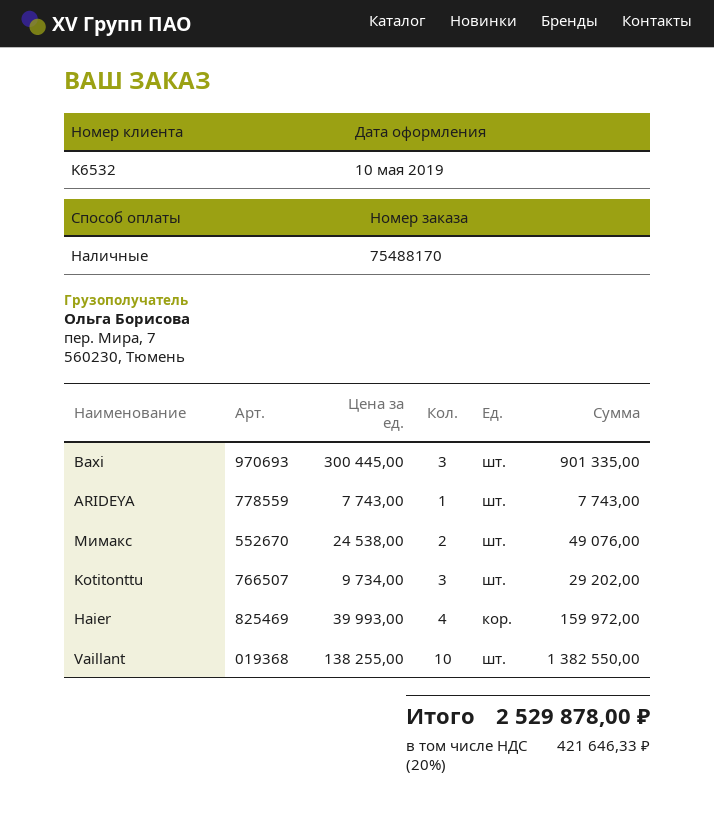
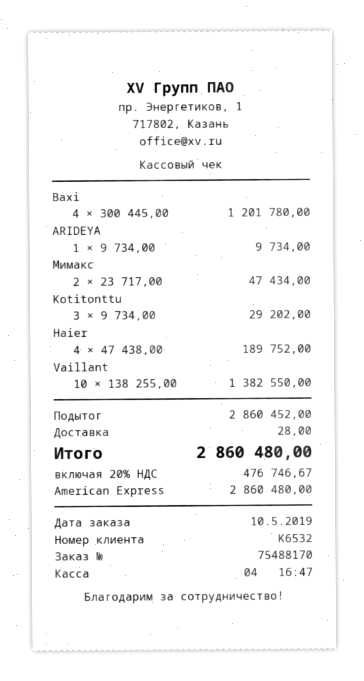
payment method: cash -> American Express
Baxi: 3 x 300445.00 = 901335.00 -> 4 x 300445.00 = 1201780.00
ARIDEYA: 1 x 7743.00 = 7743.00 -> 1 x 9734.00 = 9734.00
Мимакс: 2 x 24538.00 = 49076.00 -> 2 x 23717.00 = 47434.00
Haier: 4 x 39993.00 = 159972.00 -> 4 x 47438.00 = 189752.00
shipping: none -> 28.00
tax: 20% = 421646.33 -> 20% = 476746.67
total: 2529878.00 -> 2860480.00

